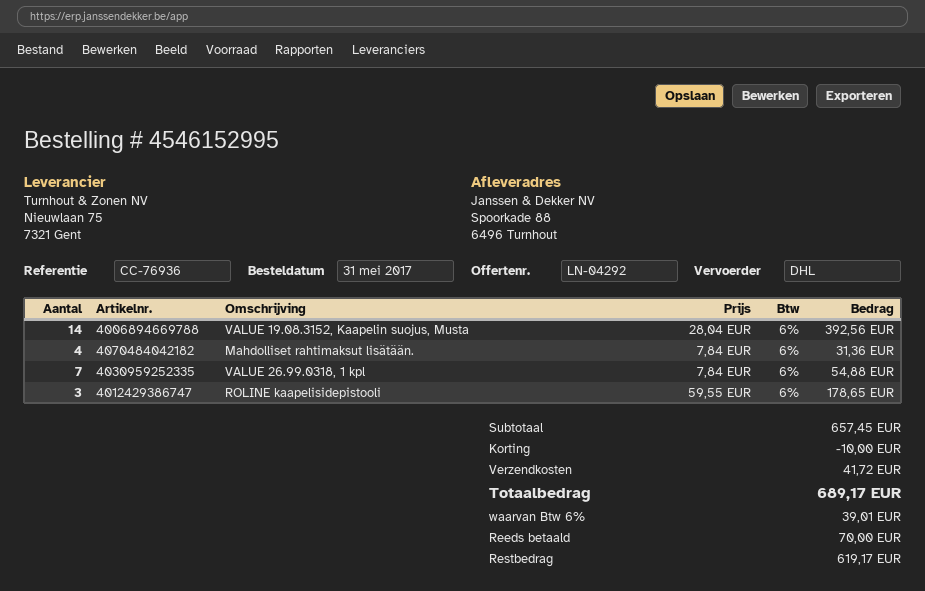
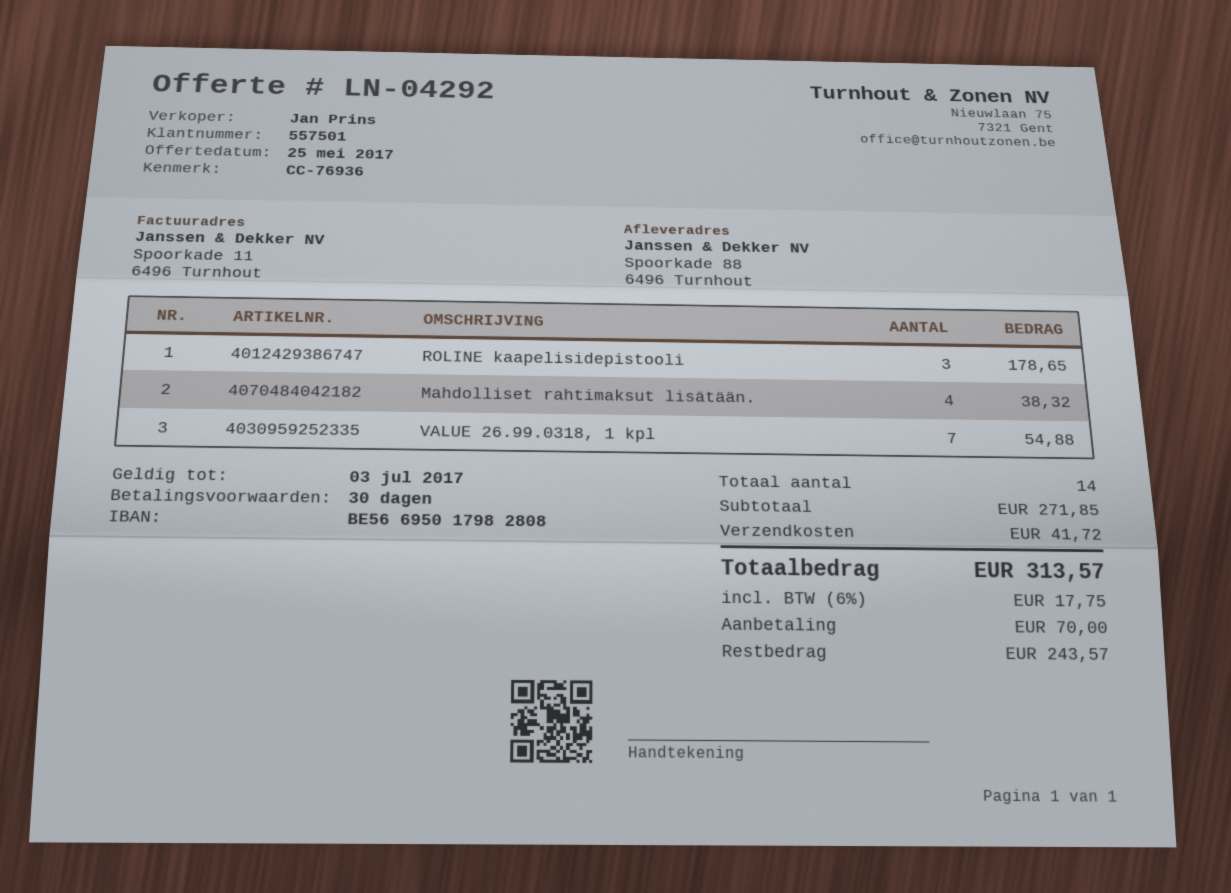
VALUE 19.08.3152, Kaapelin suojus, Musta: 14 for 392.56 -> none
Mahdolliset rahtimaksut lisätään.: 4 for 31.36 -> 4 for 38.32
subtotal: 657.45 -> 271.85
discount: 10.00 -> none
tax: 6% = 39.01 -> 6% = 17.75
total: 689.17 -> 313.57
balance: 619.17 -> 243.57

